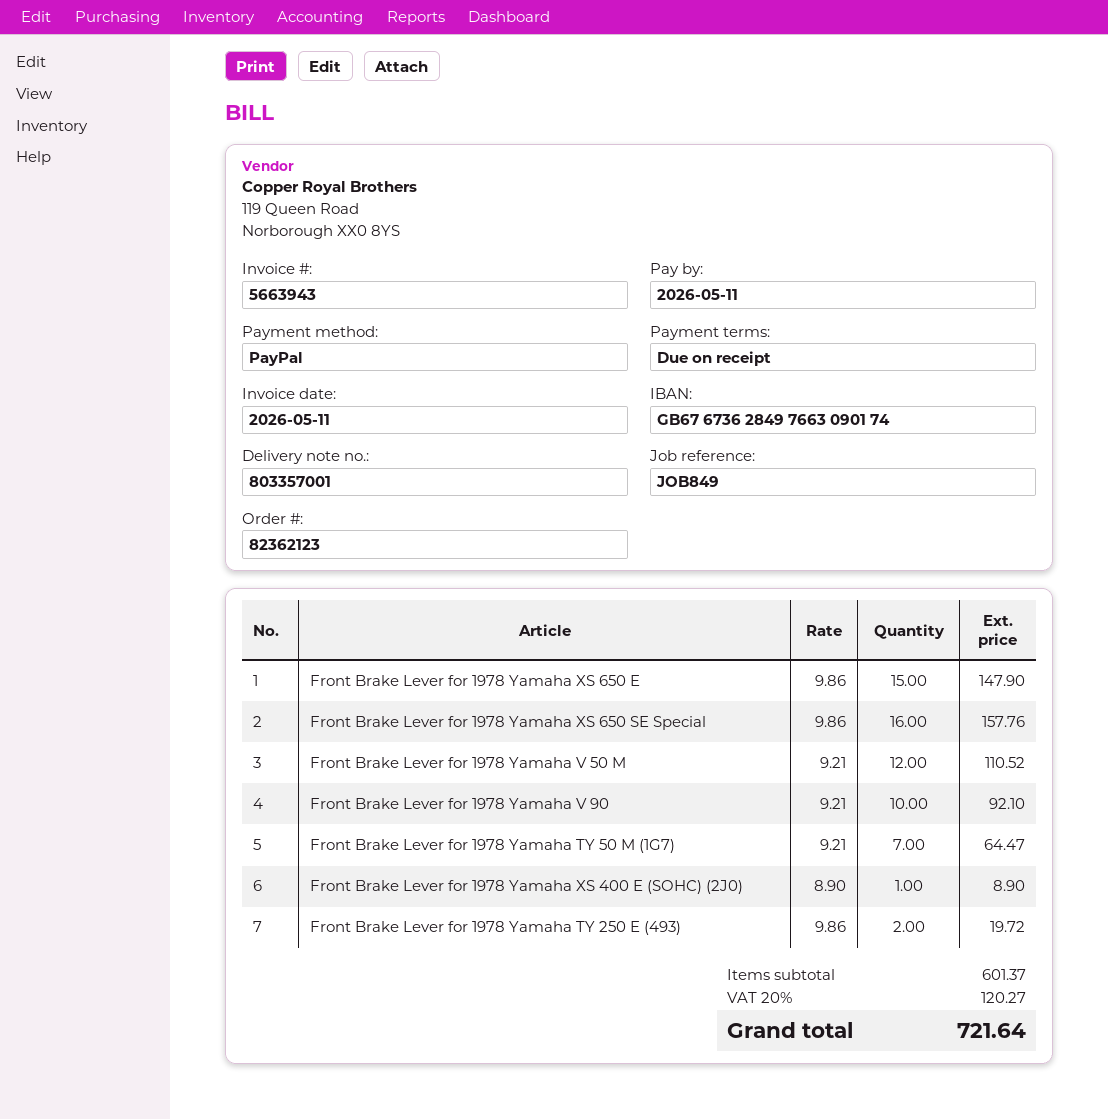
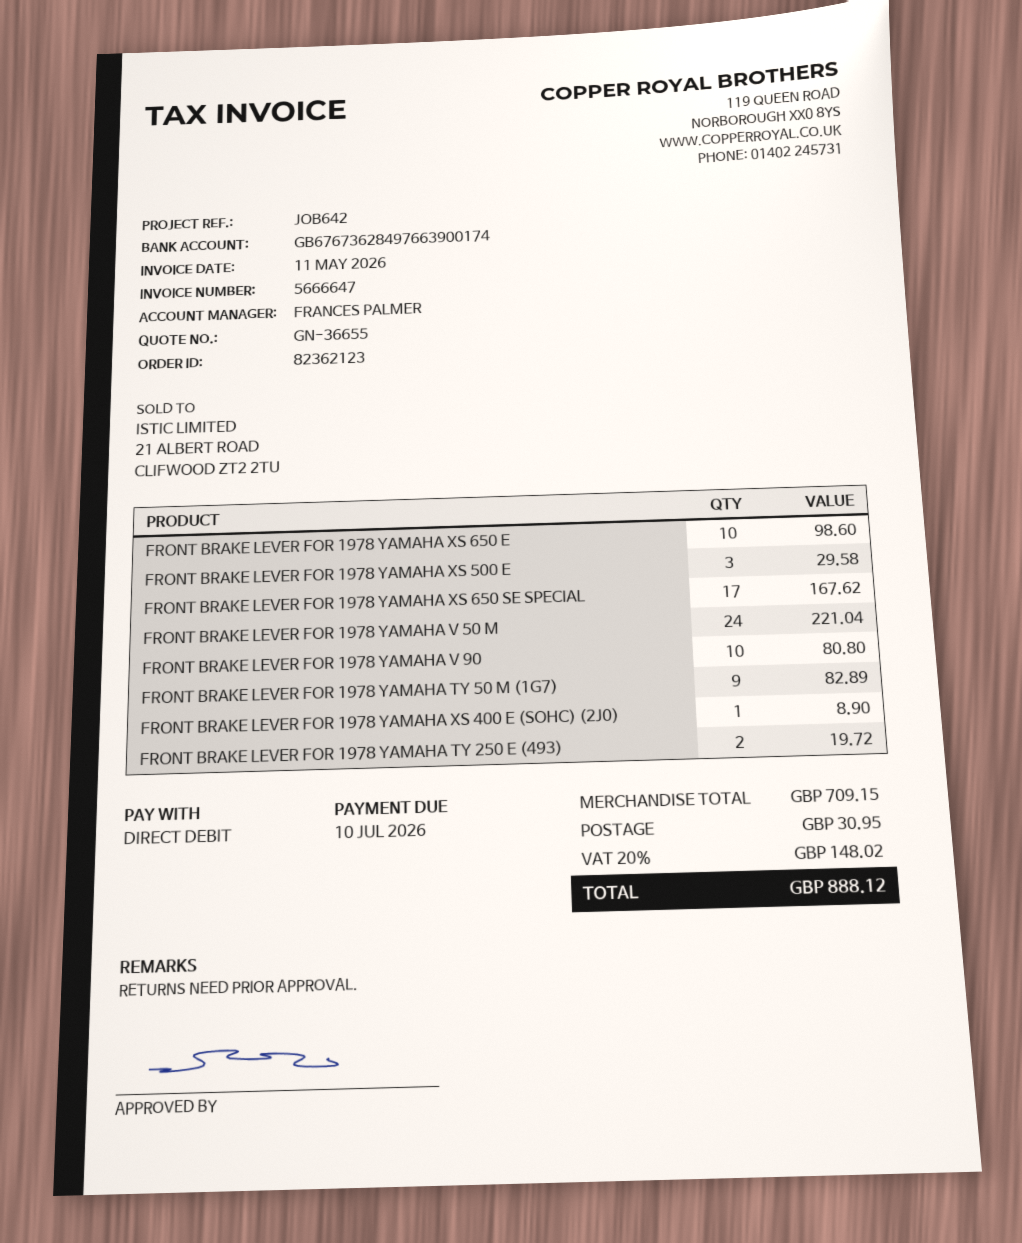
invoice number: 5663943 -> 5666647
due date: 2026-05-11 -> 2026-07-10
reference: JOB849 -> JOB642
payment method: PayPal -> direct debit
bank account: GB67673628497663090174 -> GB67673628497663900174
Front Brake Lever for 1978 Yamaha XS 650 E: 15 for 147.90 -> 10 for 98.60
Front Brake Lever for 1978 Yamaha XS 650 SE Special: 16 for 157.76 -> 17 for 167.62
Front Brake Lever for 1978 Yamaha V 50 M: 12 for 110.52 -> 24 for 221.04
Front Brake Lever for 1978 Yamaha V 90: 10 for 92.10 -> 10 for 80.80
Front Brake Lever for 1978 Yamaha TY 50 M (1G7): 7 for 64.47 -> 9 for 82.89
FRONT BRAKE LEVER FOR 1978 YAMAHA XS 500 E: none -> 3 for 29.58
subtotal: 601.37 -> 709.15
shipping: none -> 30.95
tax: 20% = 120.27 -> 20% = 148.02
total: 721.64 -> 888.12

